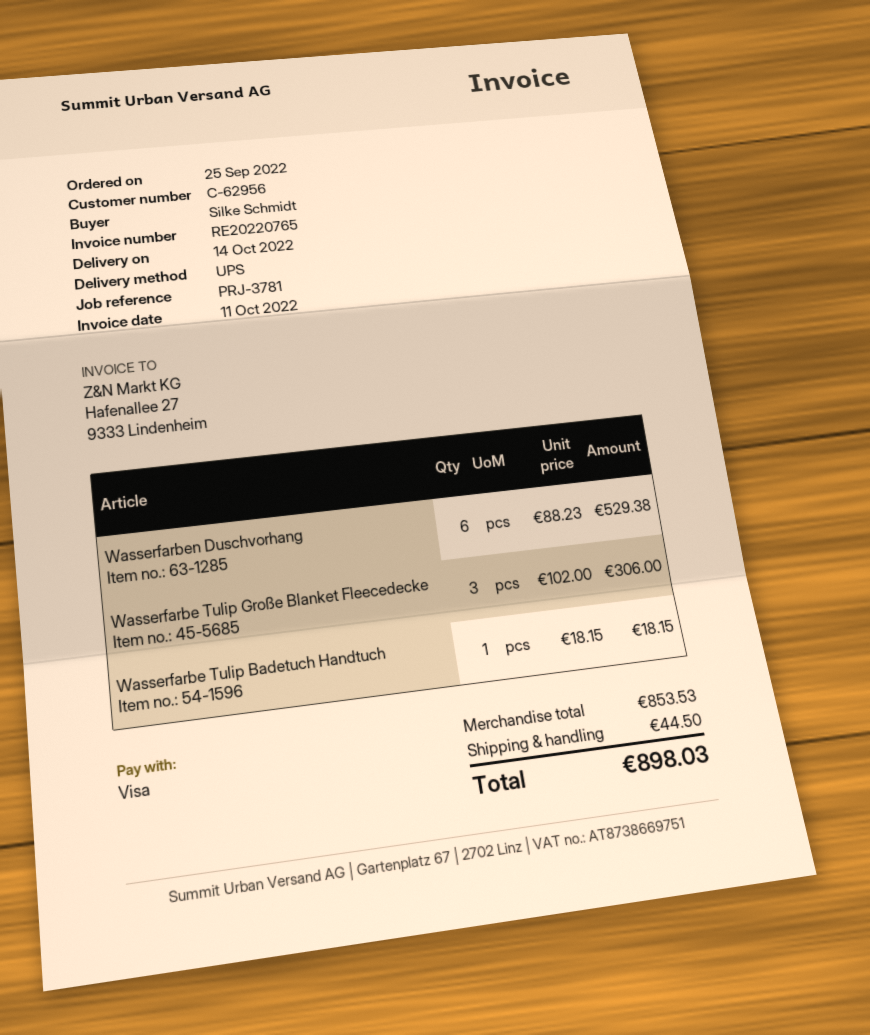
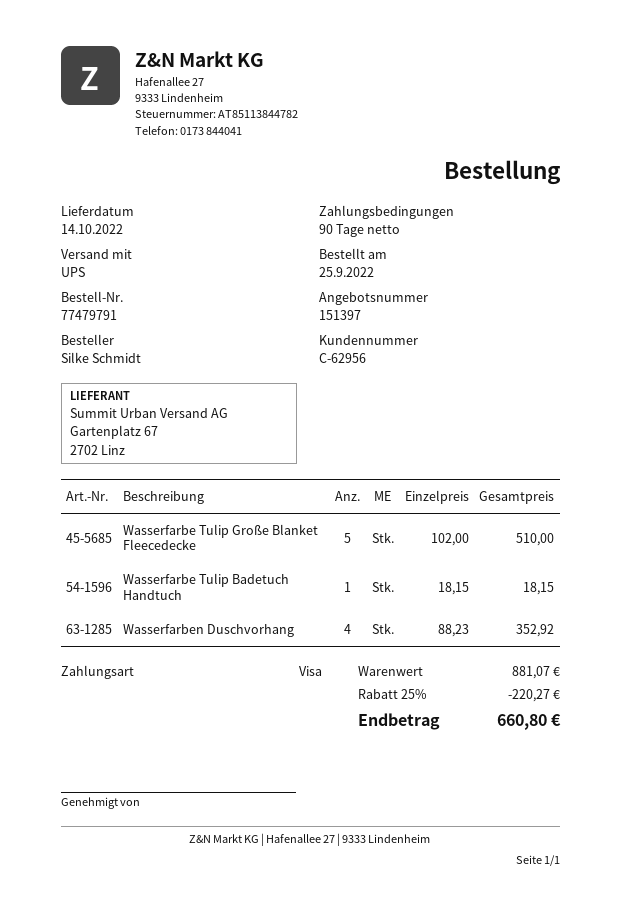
Wasserfarben Duschvorhang: 6 x 88.23 = 529.38 -> 4 x 88.23 = 352.92
Wasserfarbe Tulip Große Blanket Fleecedecke: 3 x 102.00 = 306.00 -> 5 x 102.00 = 510.00
subtotal: 853.53 -> 881.07
discount: none -> 25% = 220.27
shipping: 44.50 -> none
total: 898.03 -> 660.80

